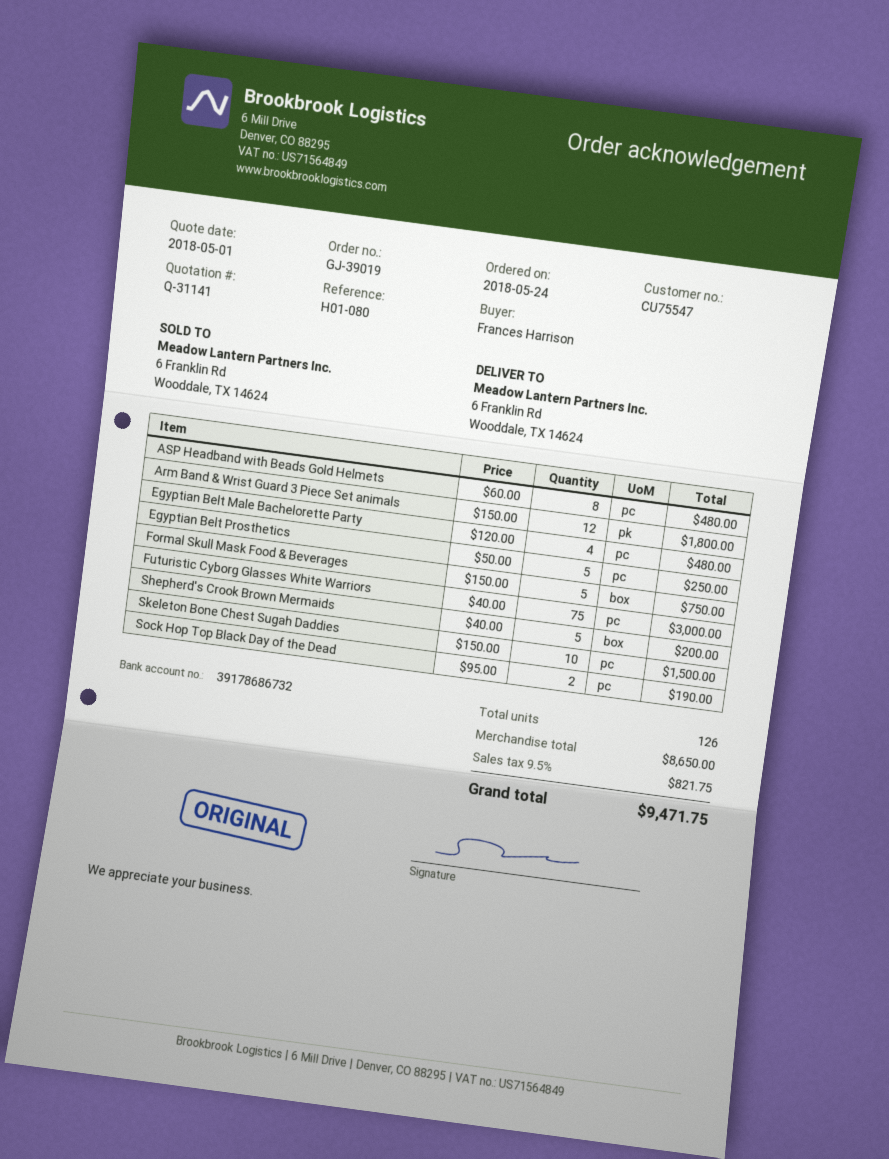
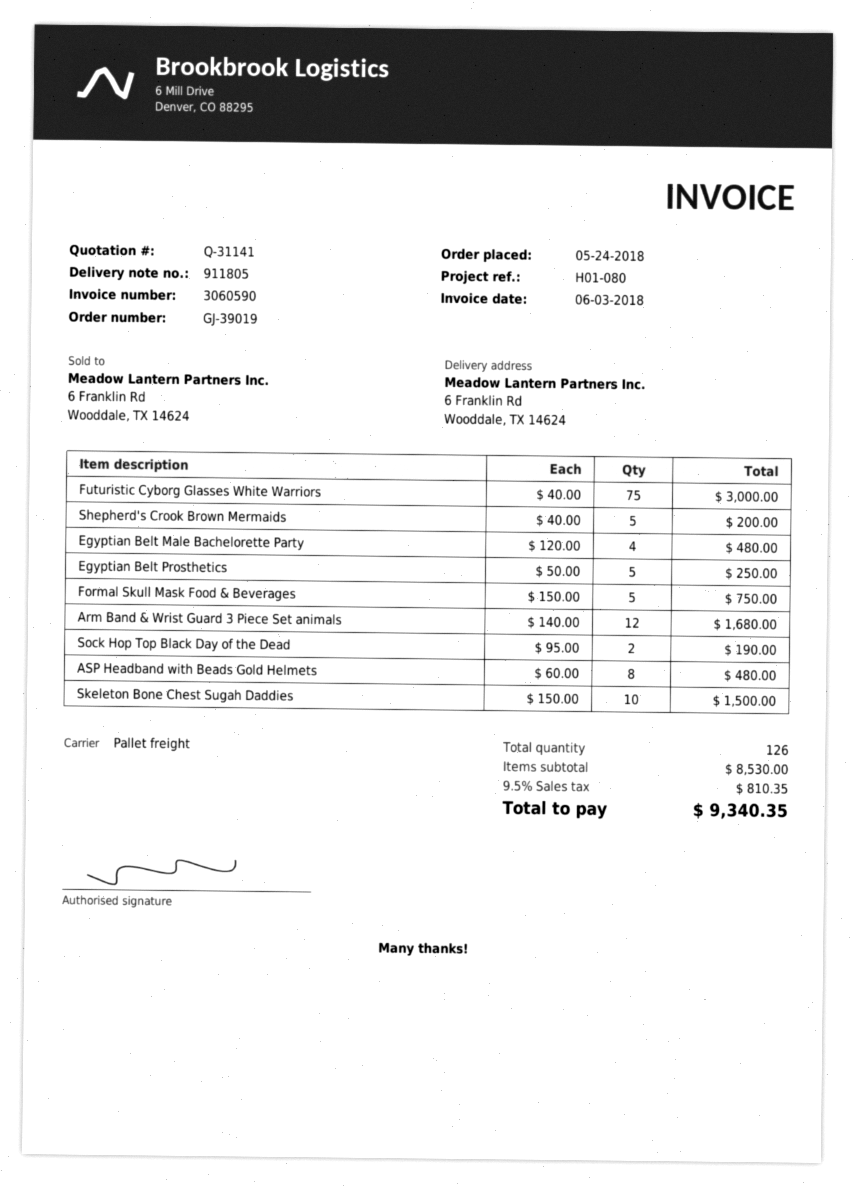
Arm Band & Wrist Guard 3 Piece Set animals: 12 x 150.00 = 1800.00 -> 12 x 140.00 = 1680.00
subtotal: 8650.00 -> 8530.00
tax: 9.5% = 821.75 -> 9.5% = 810.35
total: 9471.75 -> 9340.35

